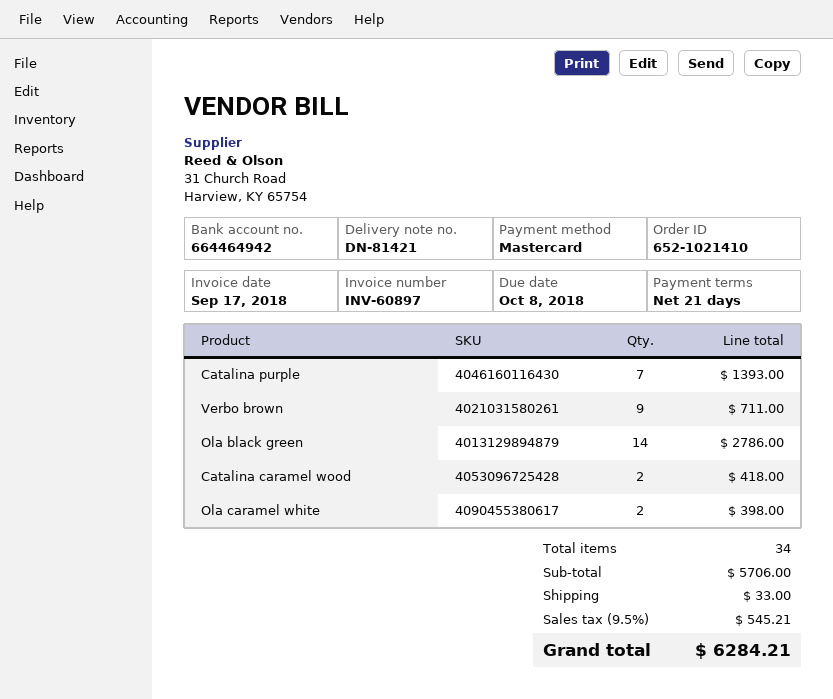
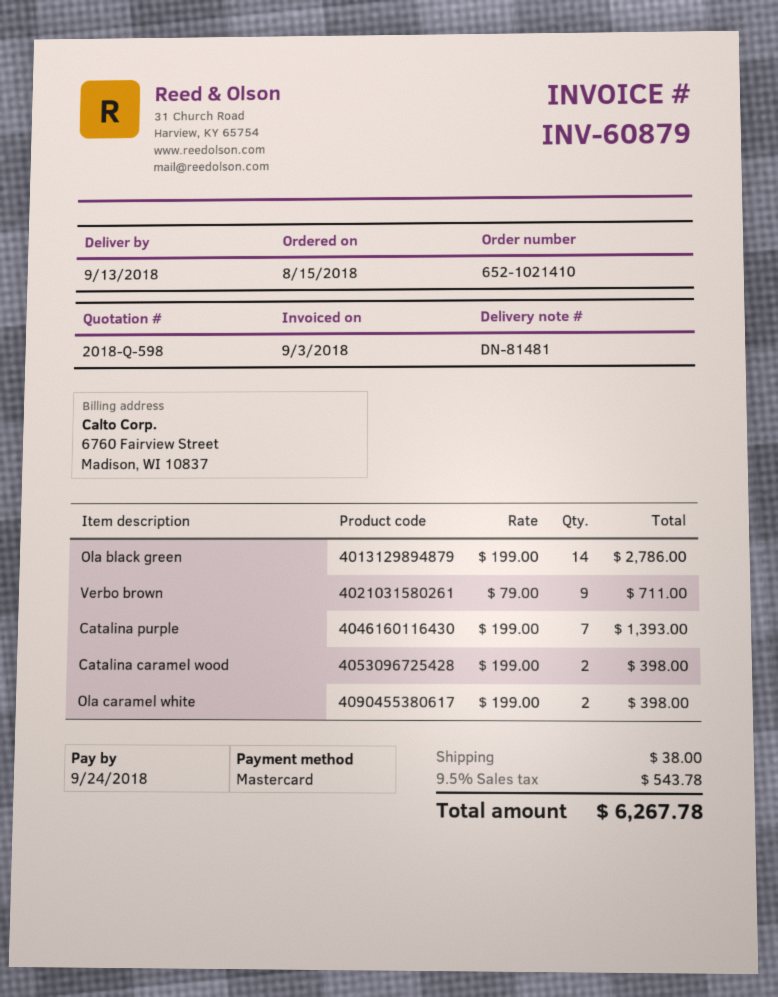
delivery note number: DN-81421 -> DN-81481
invoice number: INV-60897 -> INV-60879
invoice date: 2018-09-17 -> 2018-09-03
due date: 2018-10-08 -> 2018-09-24
Catalina caramel wood: 2 for 418.00 -> 2 for 398.00
shipping: 33.00 -> 38.00
tax: 9.5% = 545.21 -> 9.5% = 543.78
total: 6284.21 -> 6267.78

